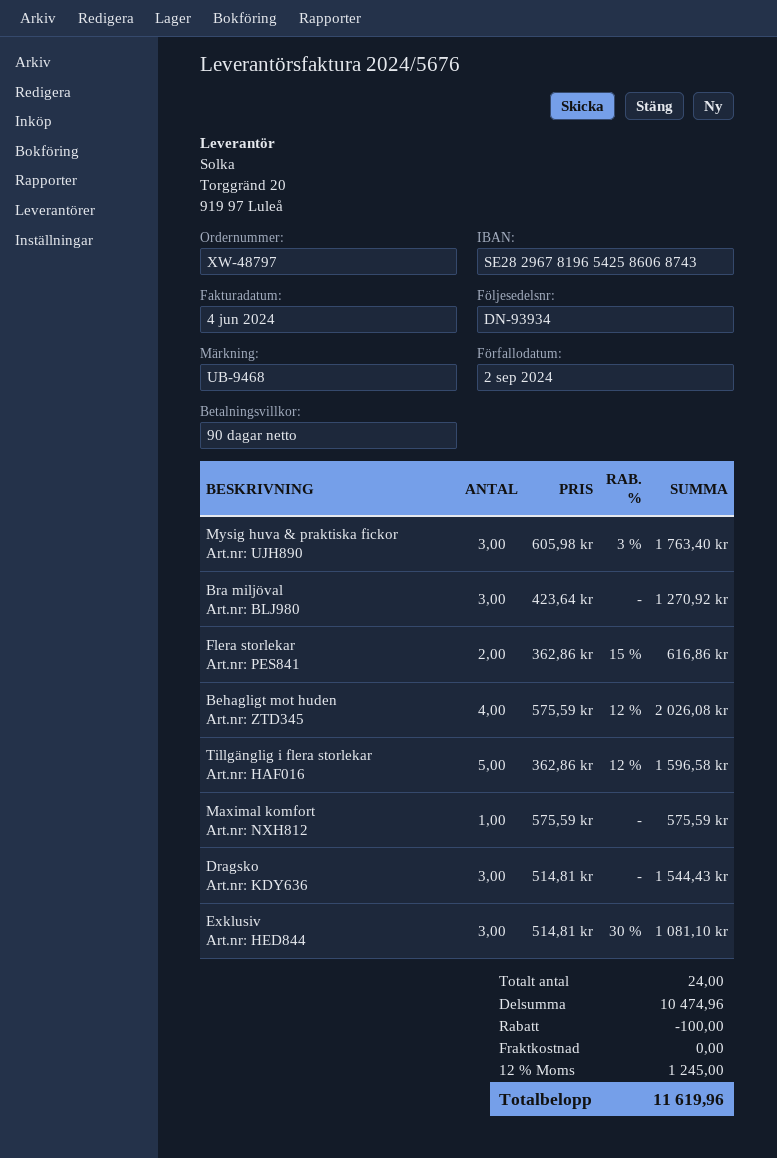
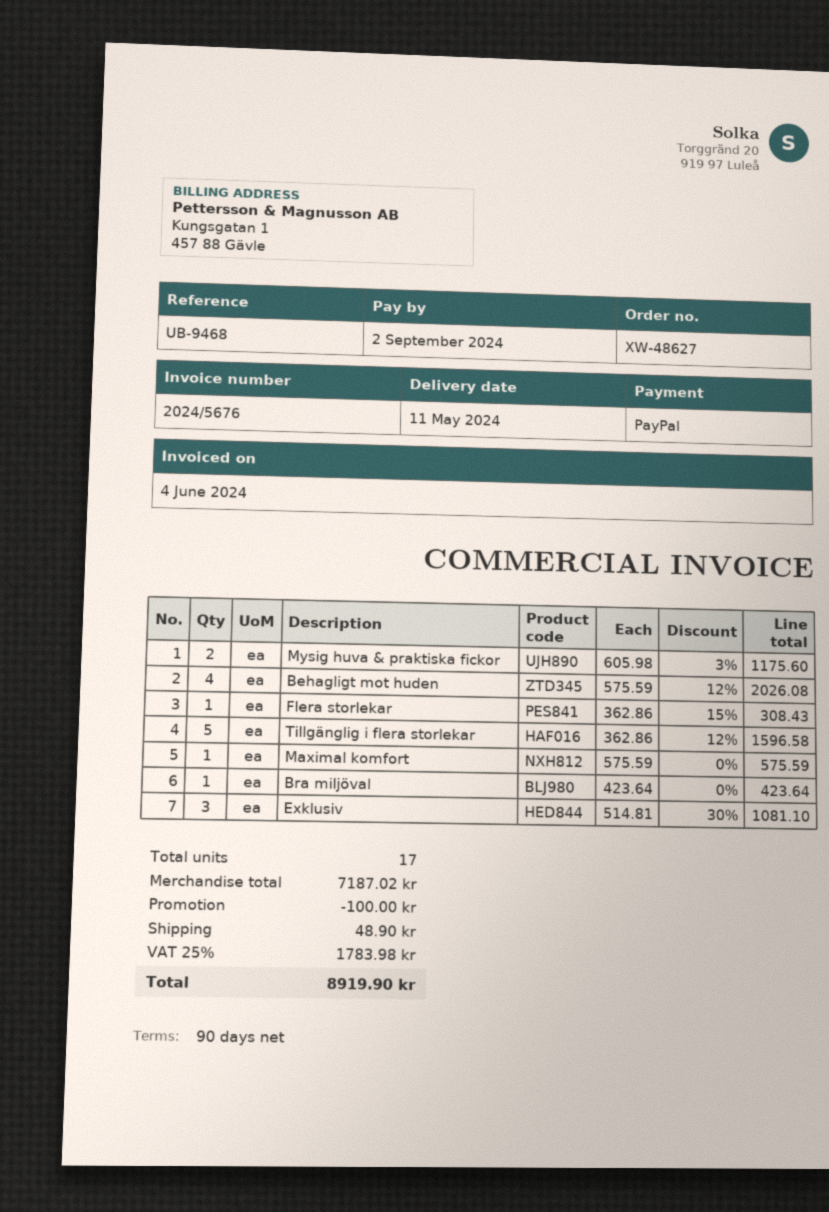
order number: XW-48797 -> XW-48627
Mysig huva & praktiska fickor: 3 x 605.98 - 3% = 1763.40 -> 2 x 605.98 - 3% = 1175.60
Bra miljöval: 3 x 423.64 = 1270.92 -> 1 x 423.64 = 423.64
Flera storlekar: 2 x 362.86 - 15% = 616.86 -> 1 x 362.86 - 15% = 308.43
Dragsko: 3 x 514.81 = 1544.43 -> none
total quantity: 24 -> 17
subtotal: 10474.96 -> 7187.02
shipping: 0.00 -> 48.90
tax: 12% = 1245.00 -> 25% = 1783.98
total: 11619.96 -> 8919.90

